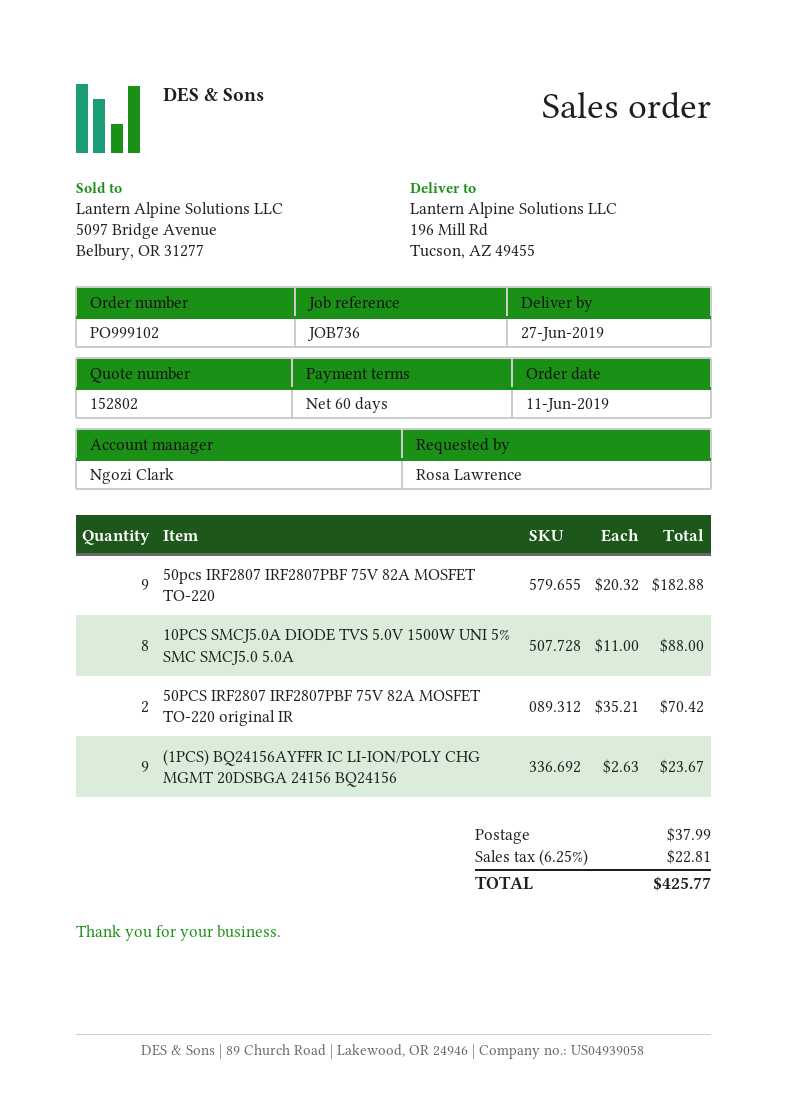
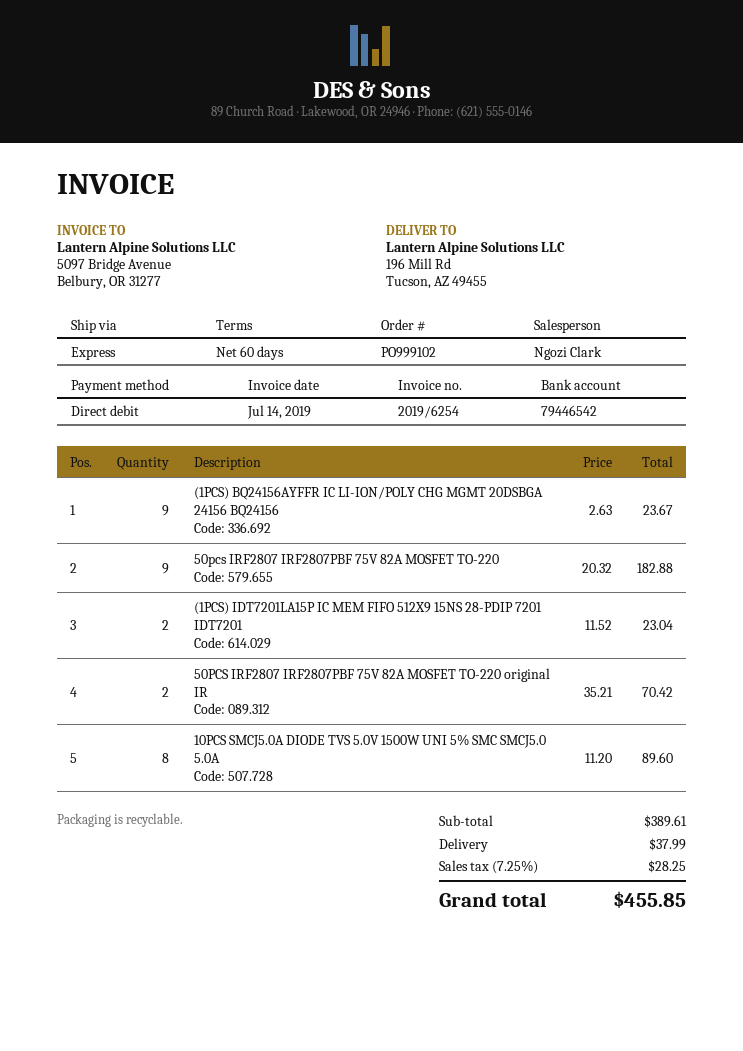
10PCS SMCJ5.0A DIODE TVS 5.0V 1500W UNI 5% SMC SMCJ5.0 5.0A: 8 x 11.00 = 88.00 -> 8 x 11.20 = 89.60
(1PCS) IDT7201LA15P IC MEM FIFO 512X9 15NS 28-PDIP 7201 IDT7201: none -> 2 x 11.52 = 23.04
tax: 6.25% = 22.81 -> 7.25% = 28.25
total: 425.77 -> 455.85

